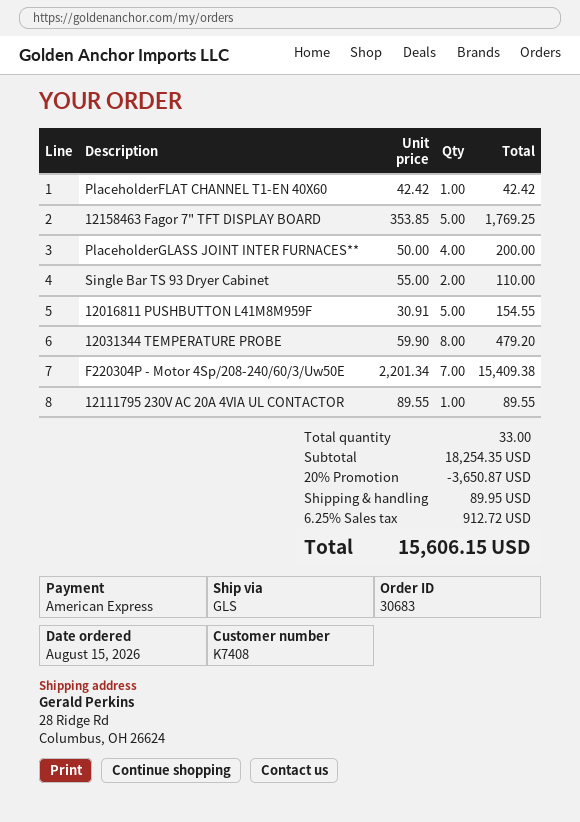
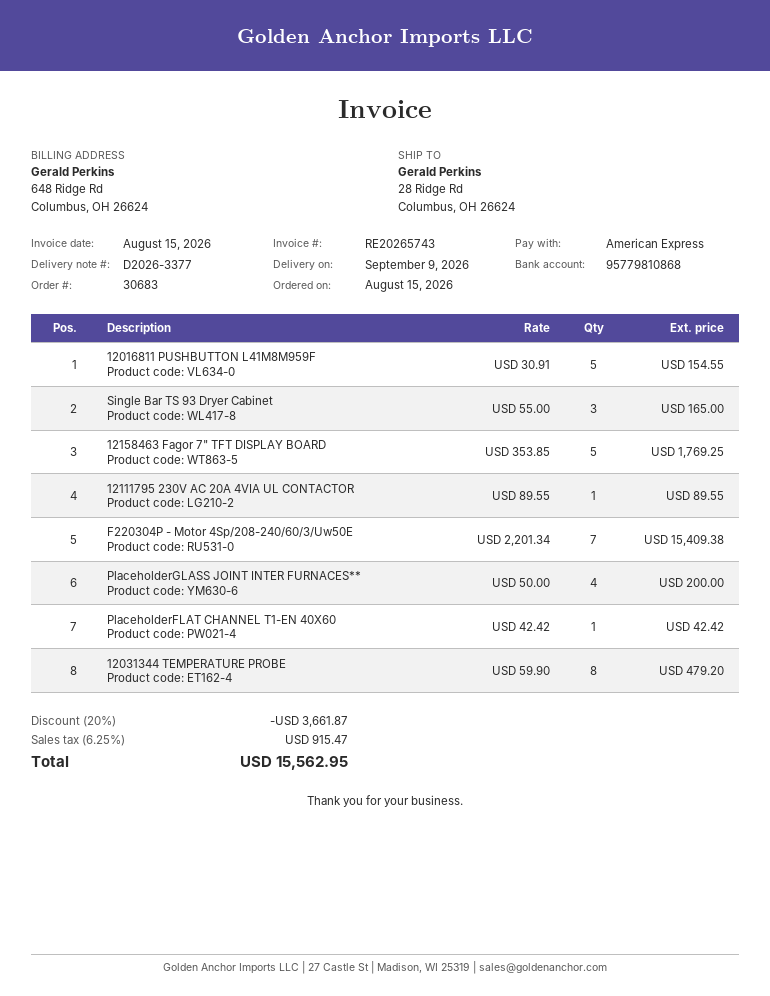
Single Bar TS 93 Dryer Cabinet: 2 x 55.00 = 110.00 -> 3 x 55.00 = 165.00
discount: 20% = 3650.87 -> 20% = 3661.87
shipping: 89.95 -> none
tax: 6.25% = 912.72 -> 6.25% = 915.47
total: 15606.15 -> 15562.95

